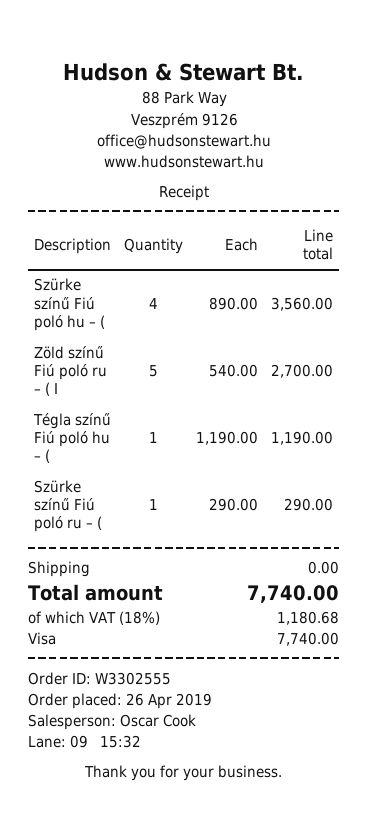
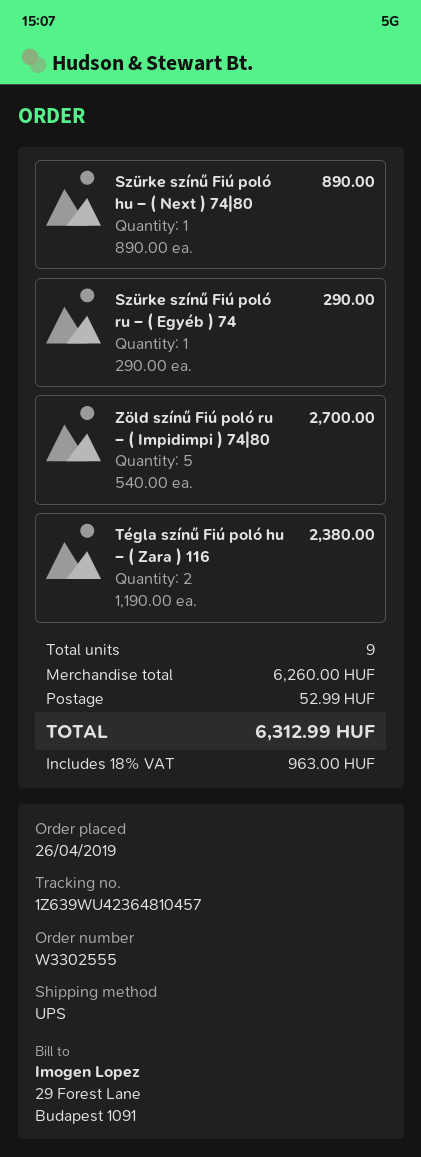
Szürke színű Fiú poló hu – (: 4 x 890.00 = 3560.00 -> 1 x 890.00 = 890.00
Tégla színű Fiú poló hu – (: 1 x 1190.00 = 1190.00 -> 2 x 1190.00 = 2380.00
shipping: 0.00 -> 52.99
tax: 18% = 1180.68 -> 18% = 963.00
total: 7740.00 -> 6312.99

